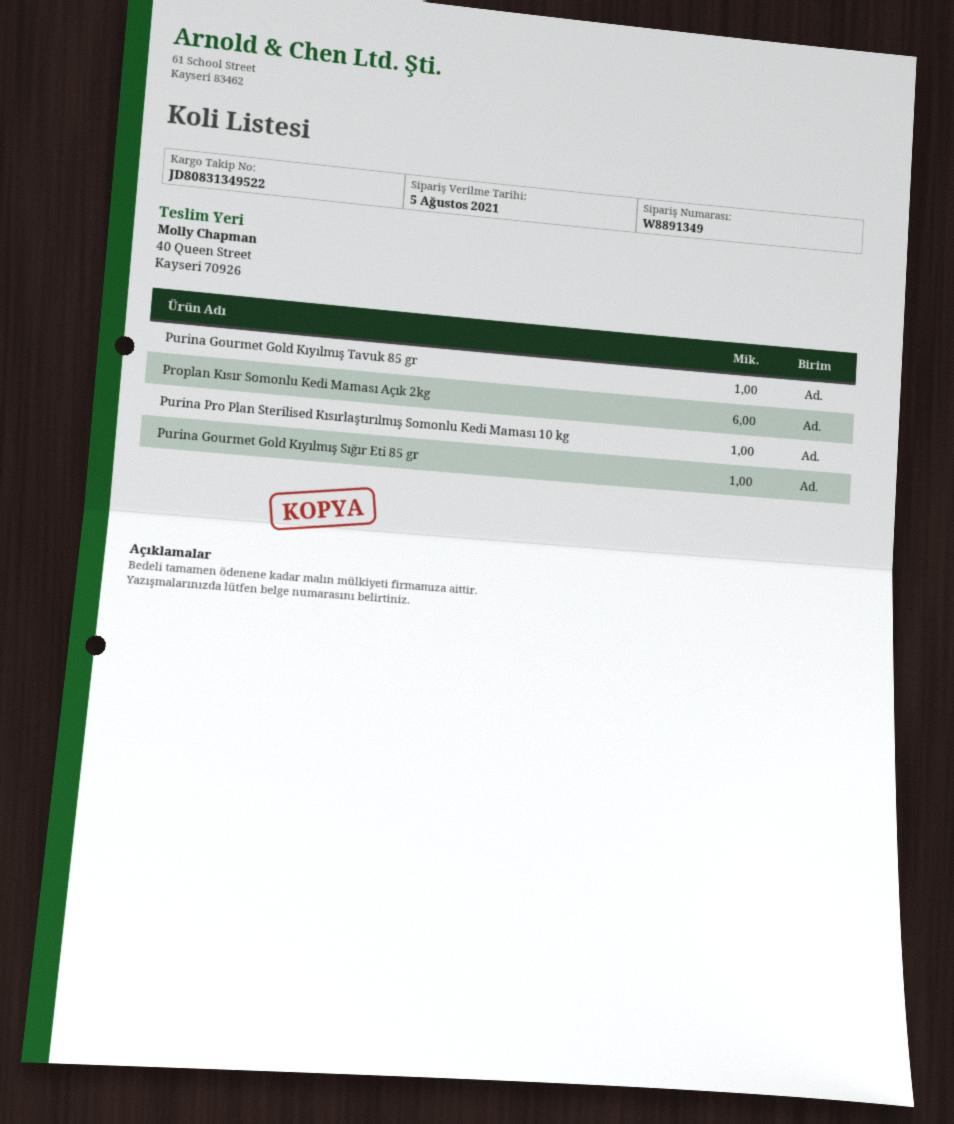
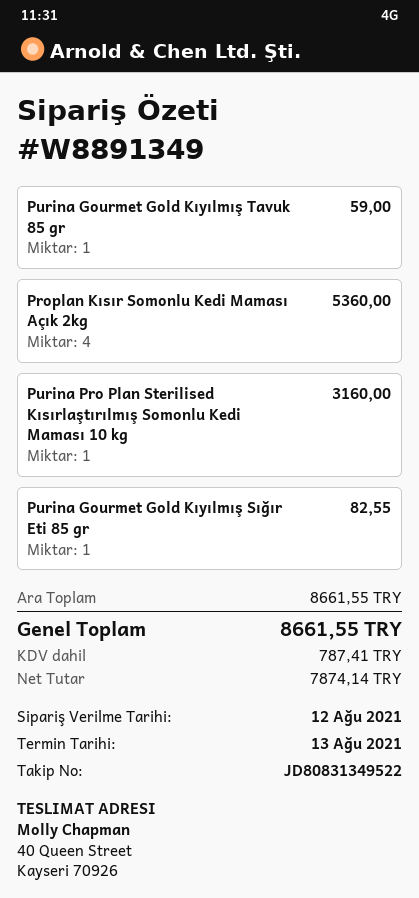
order date: 2021-08-05 -> 2021-08-12
Proplan Kısır Somonlu Kedi Maması Açık 2kg: 6 -> 4

